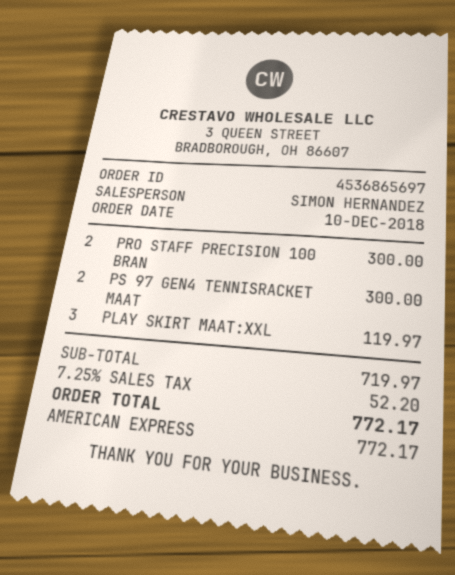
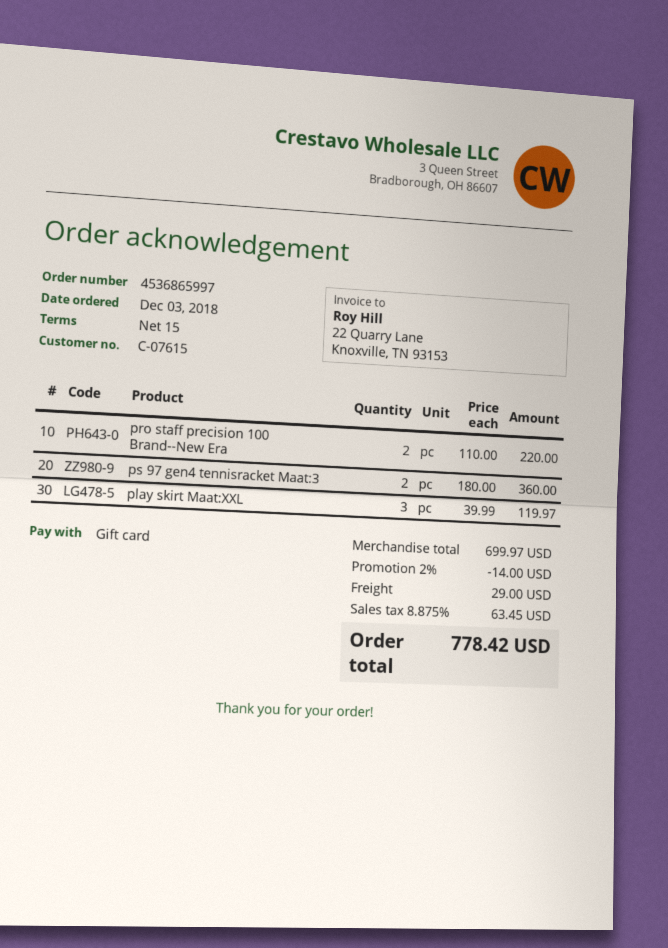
order number: 4536865697 -> 4536865997
order date: 2018-12-10 -> 2018-12-03
payment method: American Express -> gift card
PRO STAFF PRECISION 100 BRAN: 2 for 300.00 -> 2 for 220.00
PS 97 GEN4 TENNISRACKET MAAT: 2 for 300.00 -> 2 for 360.00
subtotal: 719.97 -> 699.97
discount: none -> 2% = 14.00
shipping: none -> 29.00
tax: 7.25% = 52.20 -> 8.875% = 63.45
total: 772.17 -> 778.42

